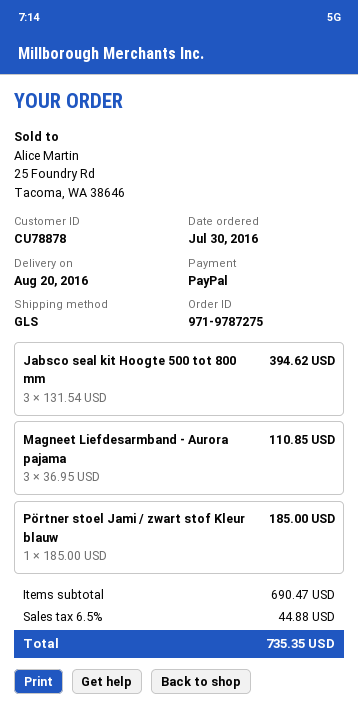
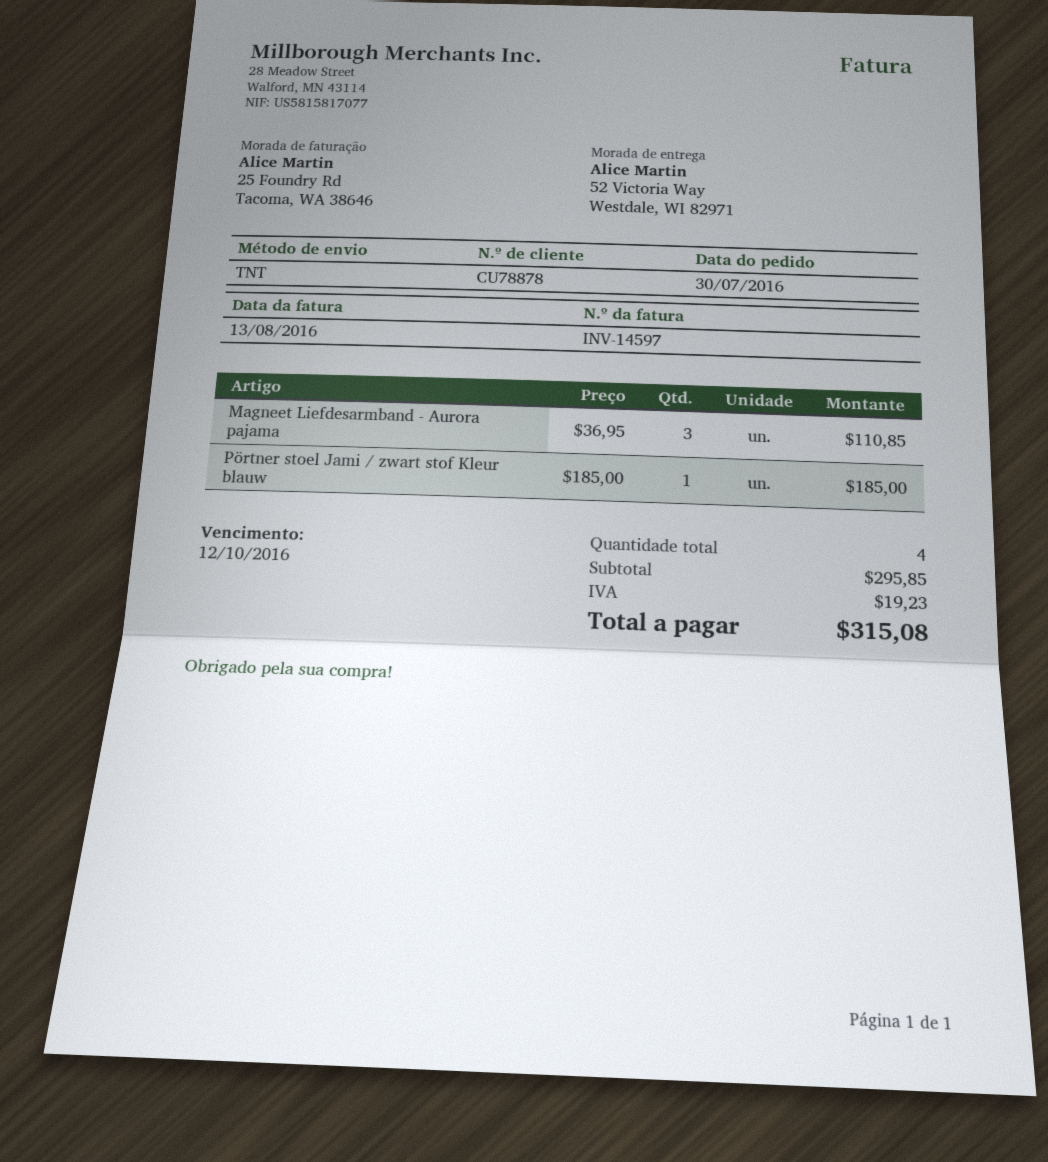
shipping method: GLS -> TNT
Jabsco seal kit Hoogte 500 tot 800 mm: 3 x 131.54 = 394.62 -> none
subtotal: 690.47 -> 295.85
tax: 44.88 -> 19.23
total: 735.35 -> 315.08

